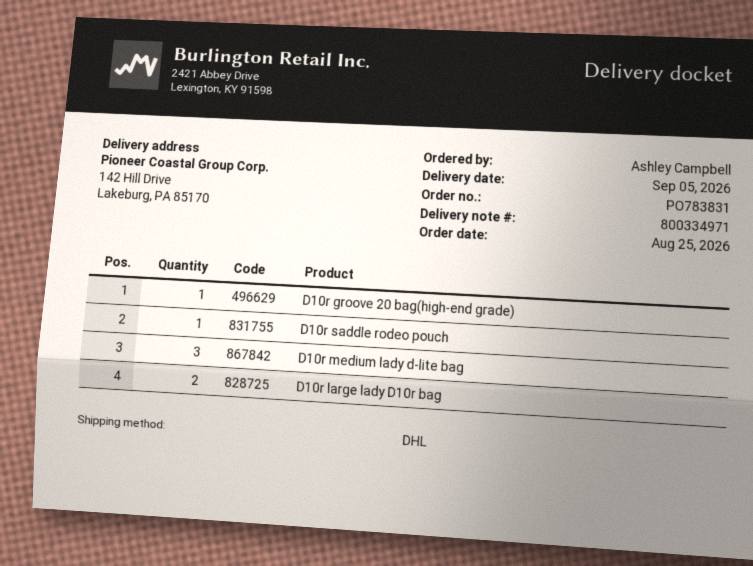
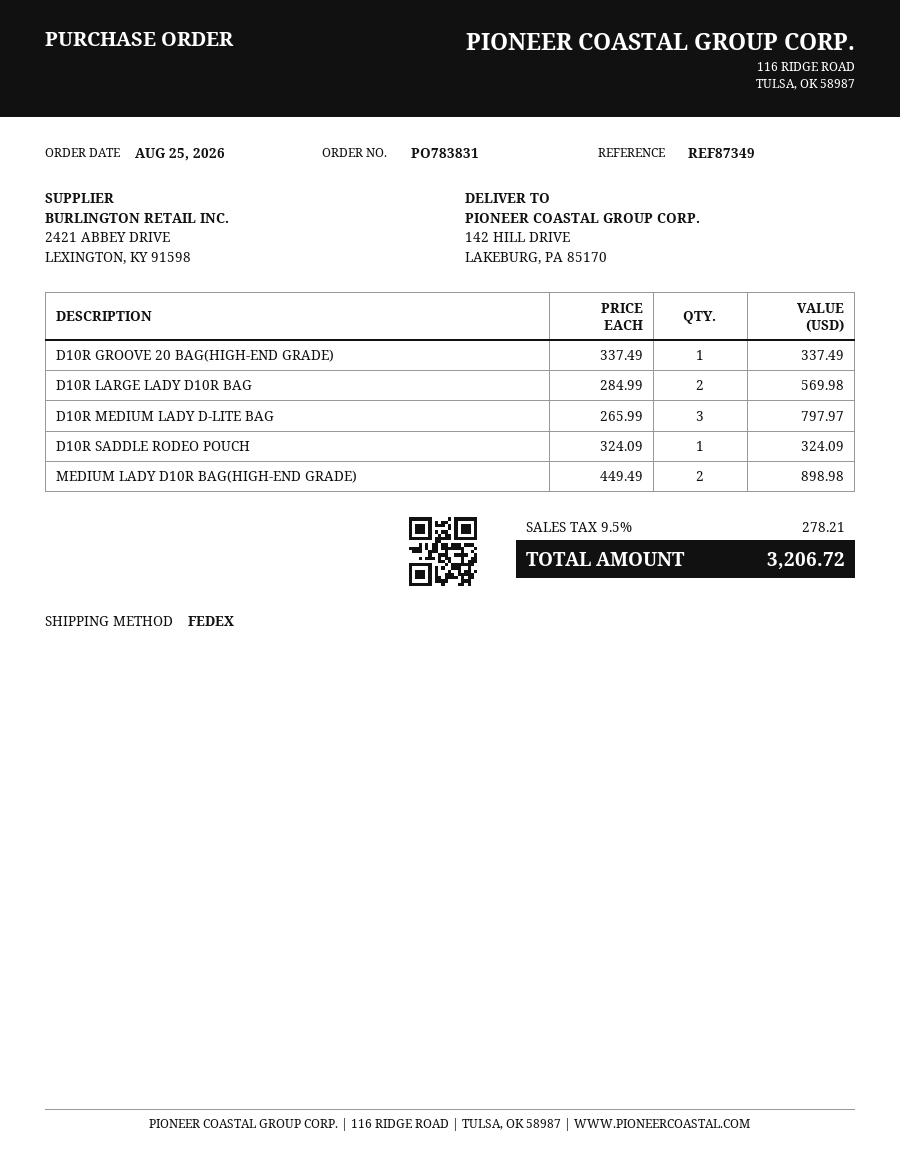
shipping method: DHL -> FedEx
MEDIUM LADY D10R BAG(HIGH-END GRADE): none -> 2

